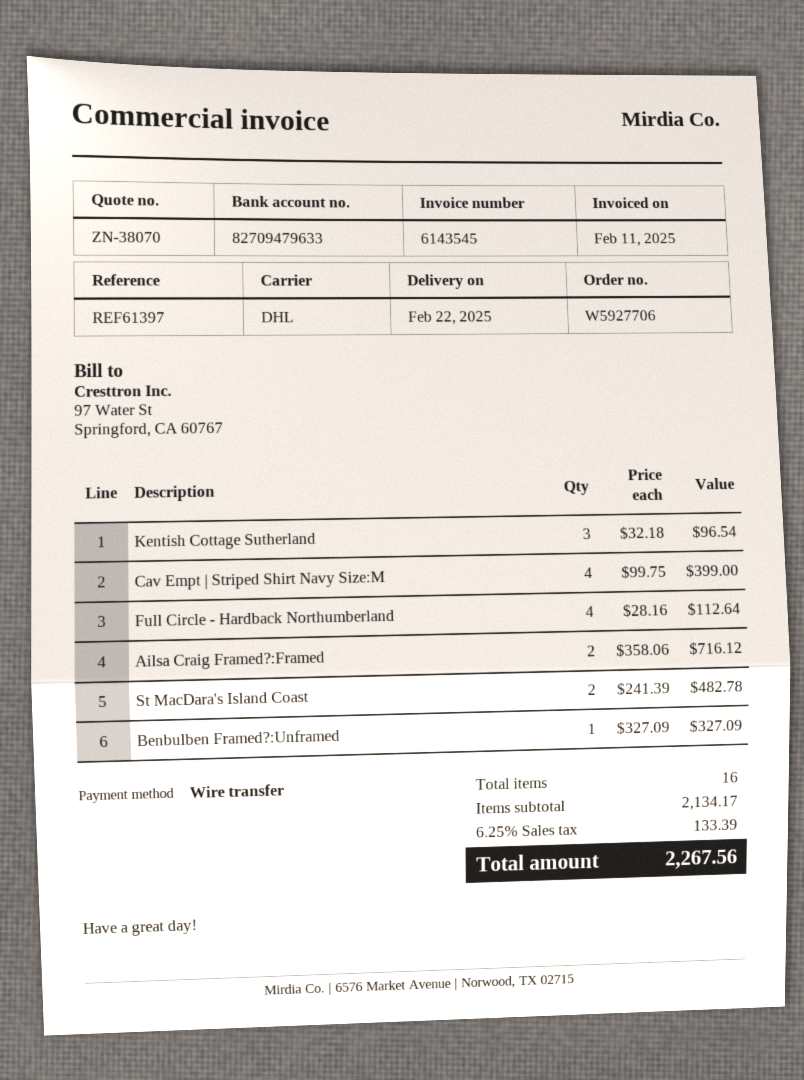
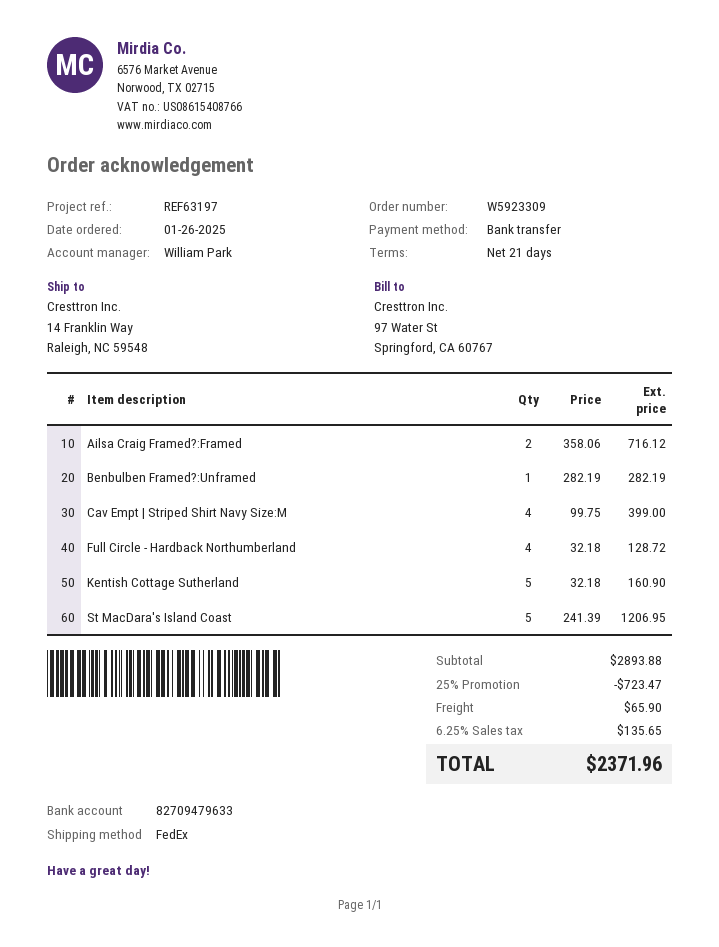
order number: W5927706 -> W5923309
reference: REF61397 -> REF63197
shipping method: DHL -> FedEx
Kentish Cottage Sutherland: 3 x 32.18 = 96.54 -> 5 x 32.18 = 160.90
Full Circle - Hardback Northumberland: 4 x 28.16 = 112.64 -> 4 x 32.18 = 128.72
St MacDara's Island Coast: 2 x 241.39 = 482.78 -> 5 x 241.39 = 1206.95
Benbulben Framed?:Unframed: 1 x 327.09 = 327.09 -> 1 x 282.19 = 282.19
subtotal: 2134.17 -> 2893.88
discount: none -> 25% = 723.47
shipping: none -> 65.90
tax: 6.25% = 133.39 -> 6.25% = 135.65
total: 2267.56 -> 2371.96

